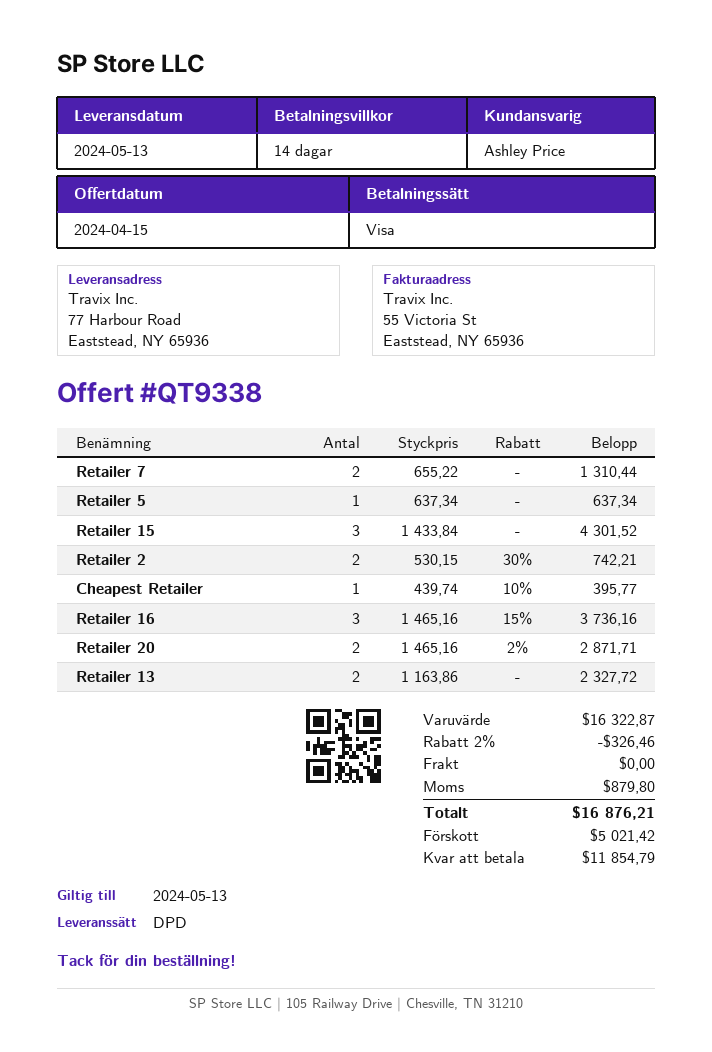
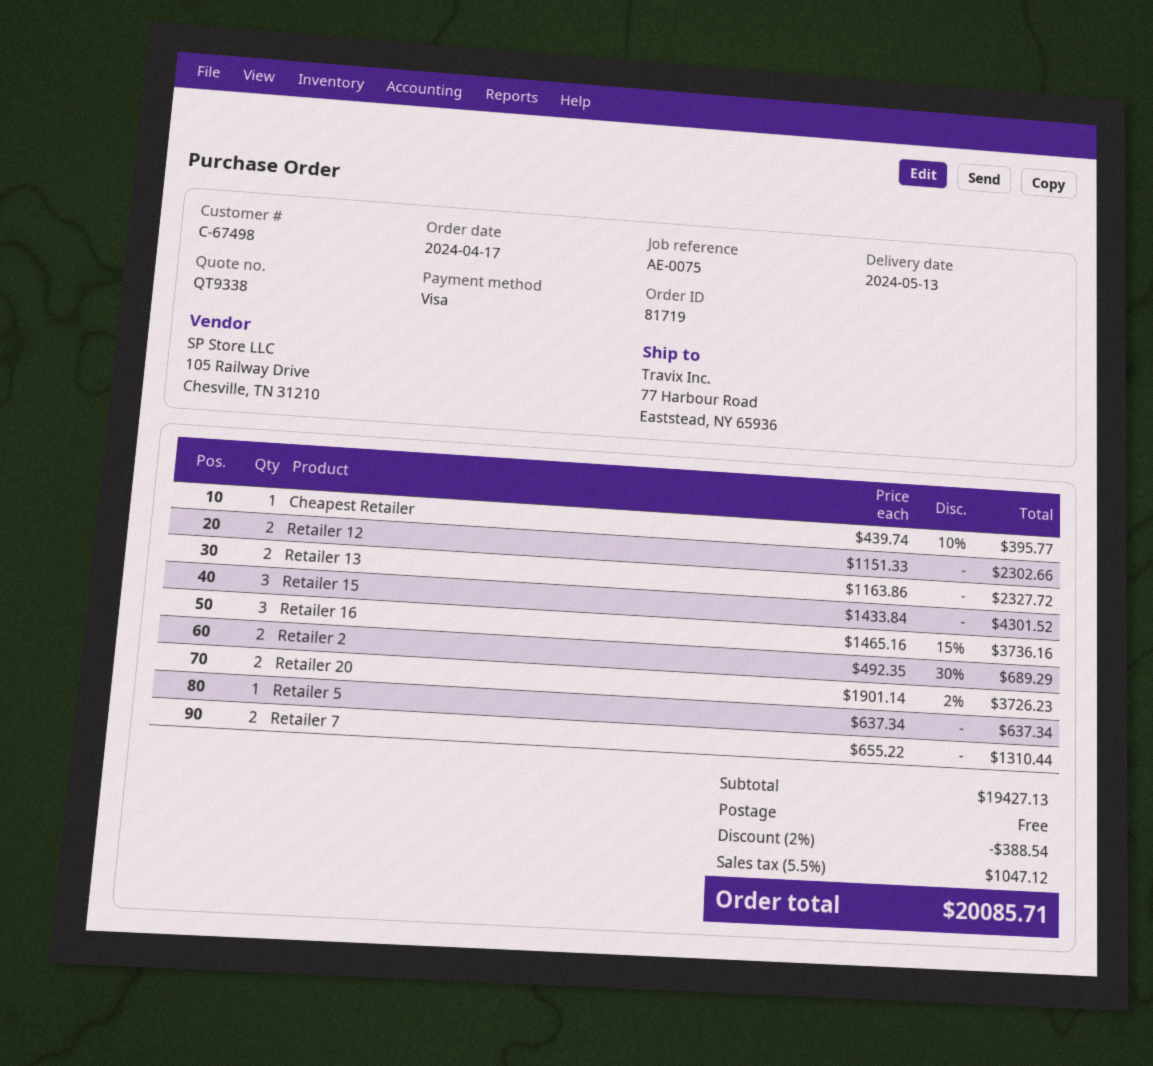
Retailer 2: 2 x 530.15 - 30% = 742.21 -> 2 x 492.35 - 30% = 689.29
Retailer 20: 2 x 1465.16 - 2% = 2871.71 -> 2 x 1901.14 - 2% = 3726.23
Retailer 12: none -> 2 x 1151.33 = 2302.66
subtotal: 16322.87 -> 19427.13
discount: 2% = 326.46 -> 2% = 388.54
tax: 879.80 -> 1047.12
total: 16876.21 -> 20085.71

